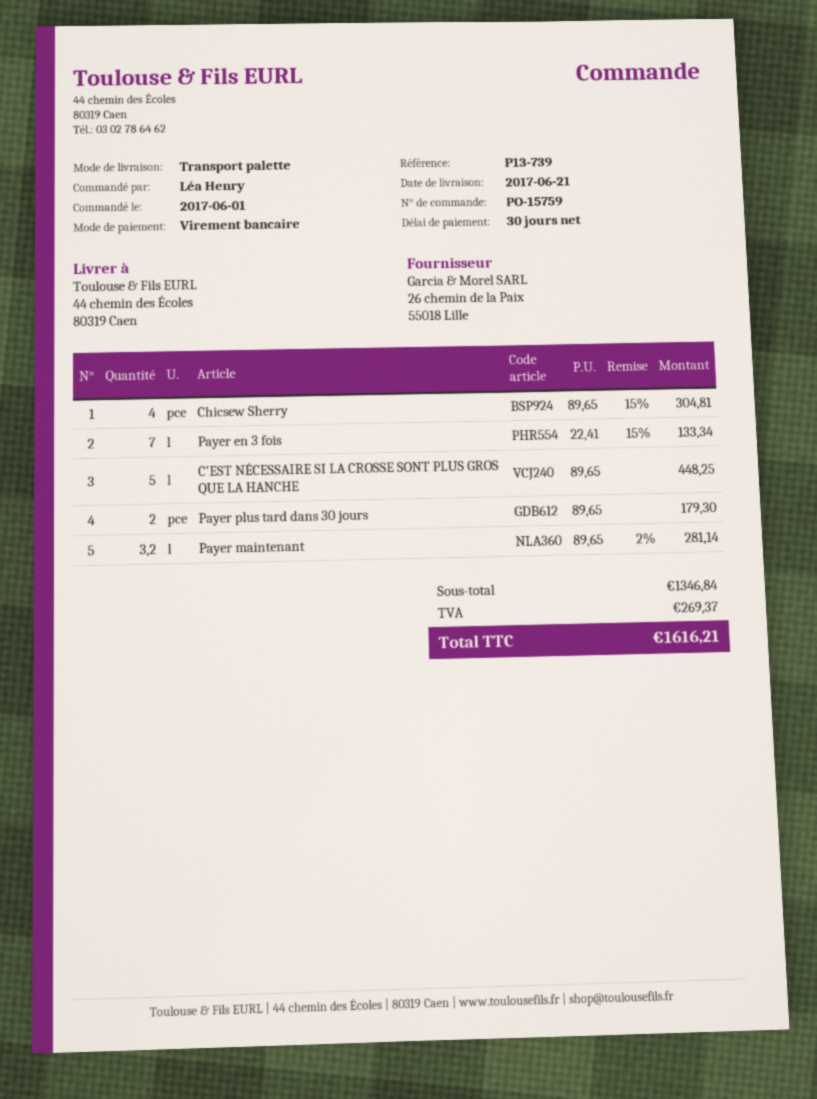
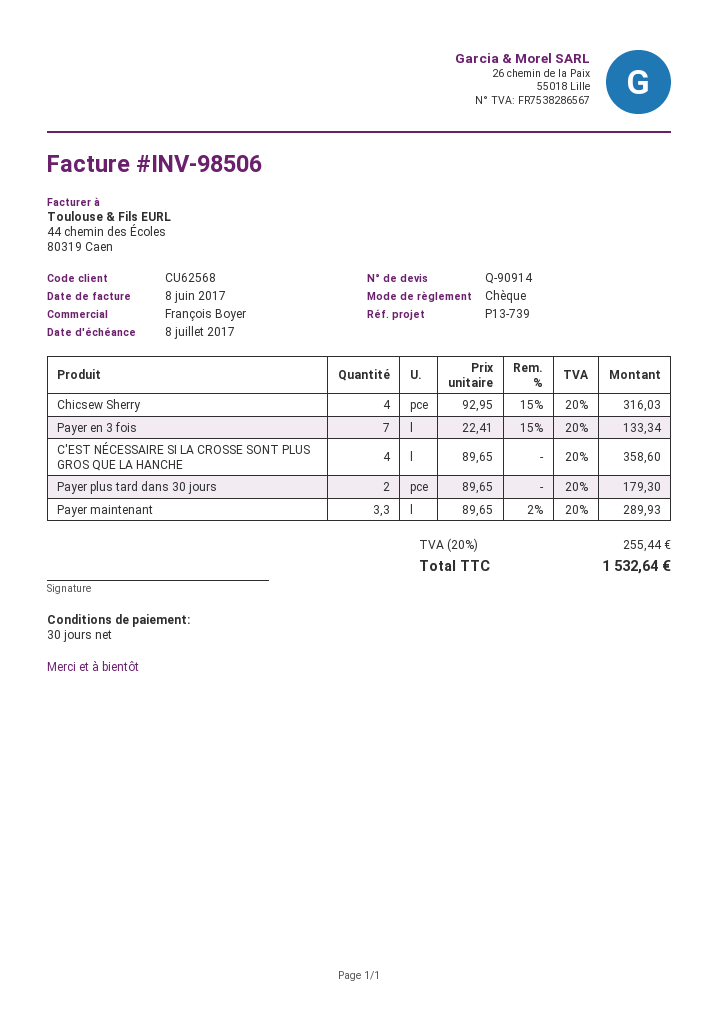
payment method: bank transfer -> cheque
Chicsew Sherry: 4 x 89.65 - 15% = 304.81 -> 4 x 92.95 - 15% = 316.03
C'EST NÉCESSAIRE SI LA CROSSE SONT PLUS GROS QUE LA HANCHE: 5 x 89.65 = 448.25 -> 4 x 89.65 = 358.60
Payer maintenant: 3.2 x 89.65 - 2% = 281.14 -> 3.3 x 89.65 - 2% = 289.93
tax: 269.37 -> 255.44
total: 1616.21 -> 1532.64

